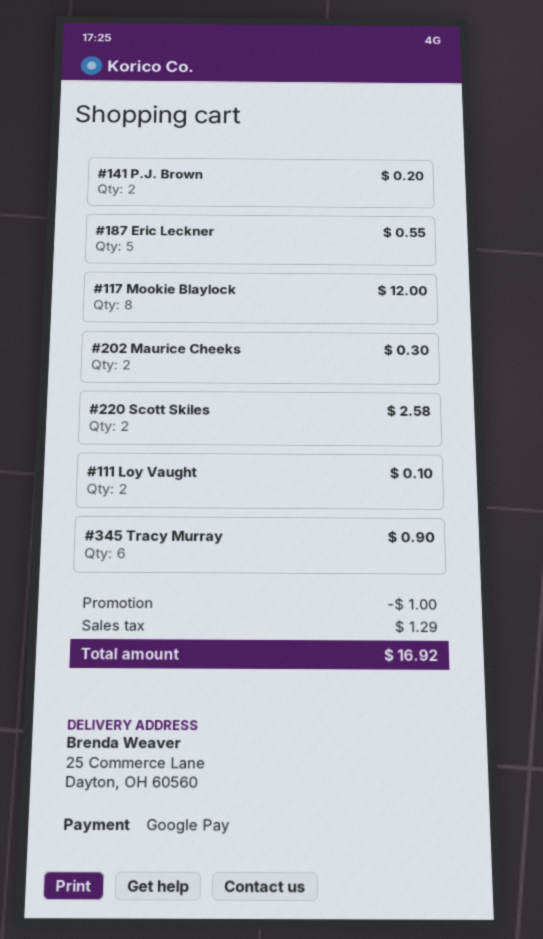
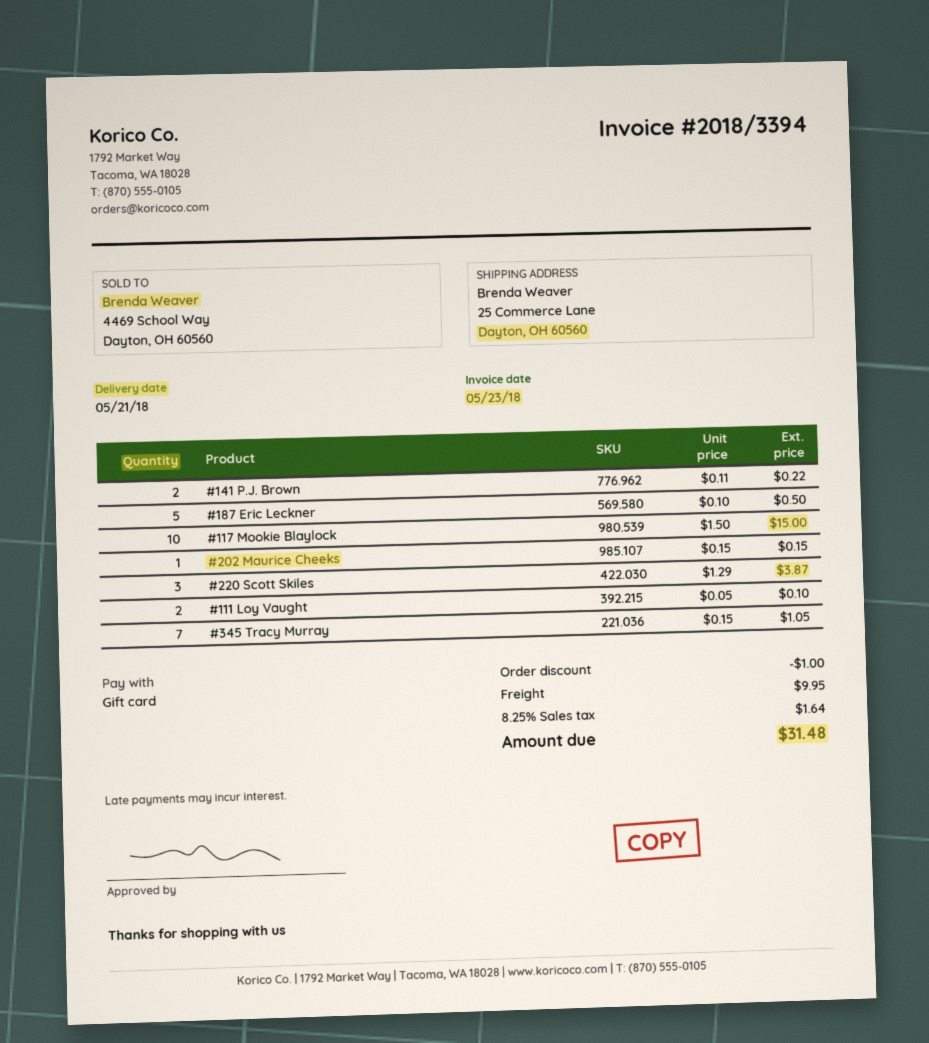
payment method: Google Pay -> gift card
#141 P.J. Brown: 2 for 0.20 -> 2 for 0.22
#187 Eric Leckner: 5 for 0.55 -> 5 for 0.50
#117 Mookie Blaylock: 8 for 12.00 -> 10 for 15.00
#202 Maurice Cheeks: 2 for 0.30 -> 1 for 0.15
#220 Scott Skiles: 2 for 2.58 -> 3 for 3.87
#345 Tracy Murray: 6 for 0.90 -> 7 for 1.05
shipping: none -> 9.95
tax: 1.29 -> 1.64
total: 16.92 -> 31.48

